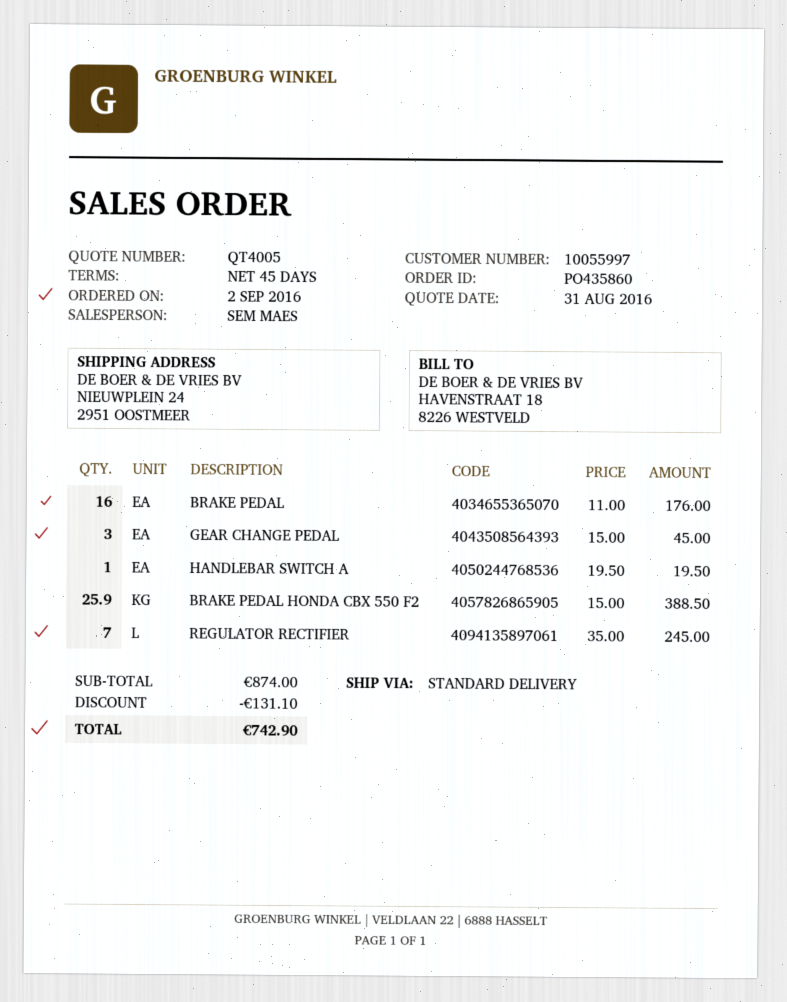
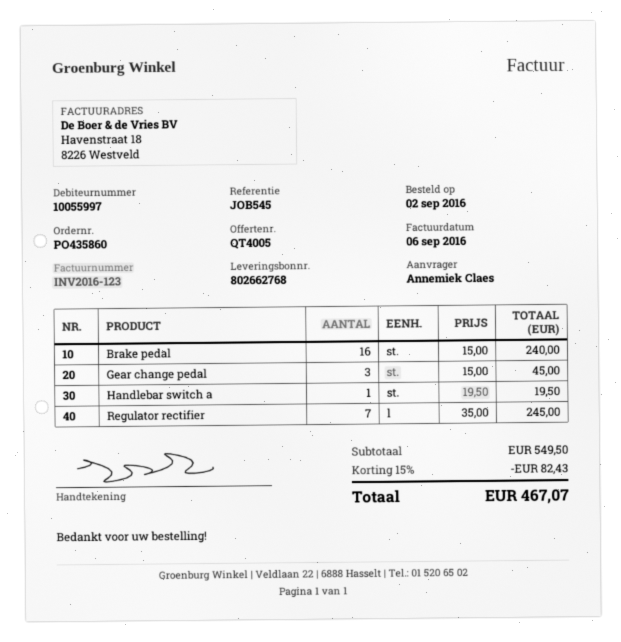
BRAKE PEDAL: 16 x 11.00 = 176.00 -> 16 x 15.00 = 240.00
BRAKE PEDAL HONDA CBX 550 F2: 25.9 x 15.00 = 388.50 -> none
subtotal: 874.00 -> 549.50
discount: 131.10 -> 82.43
total: 742.90 -> 467.07

